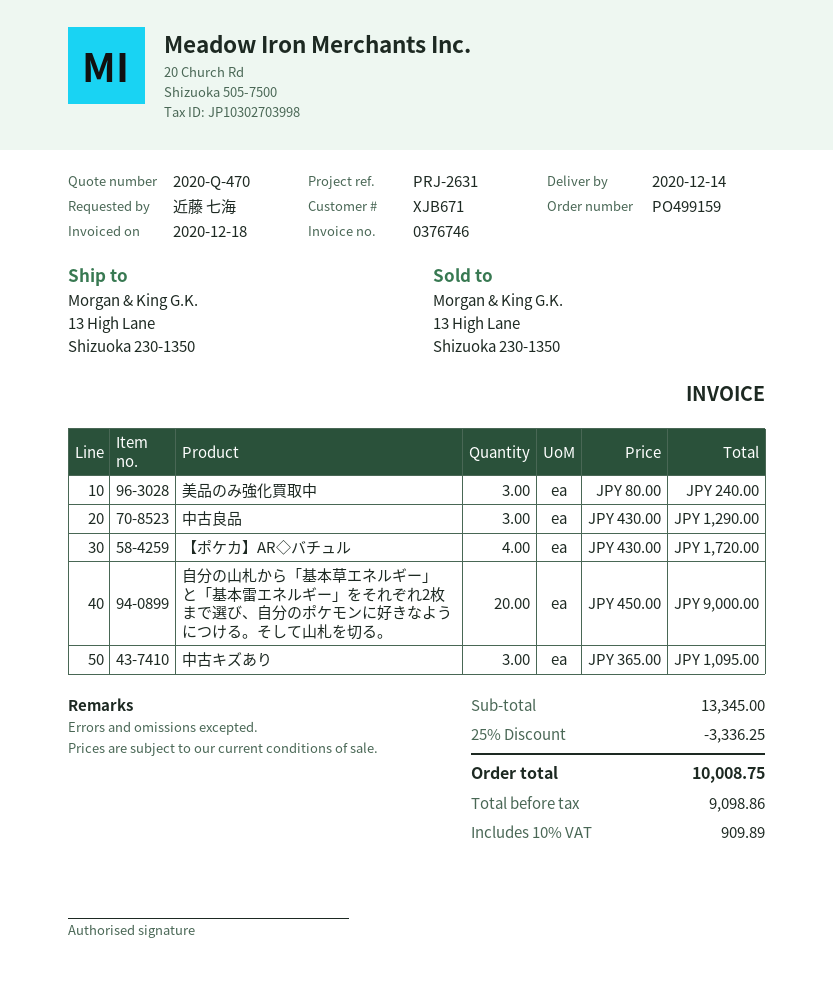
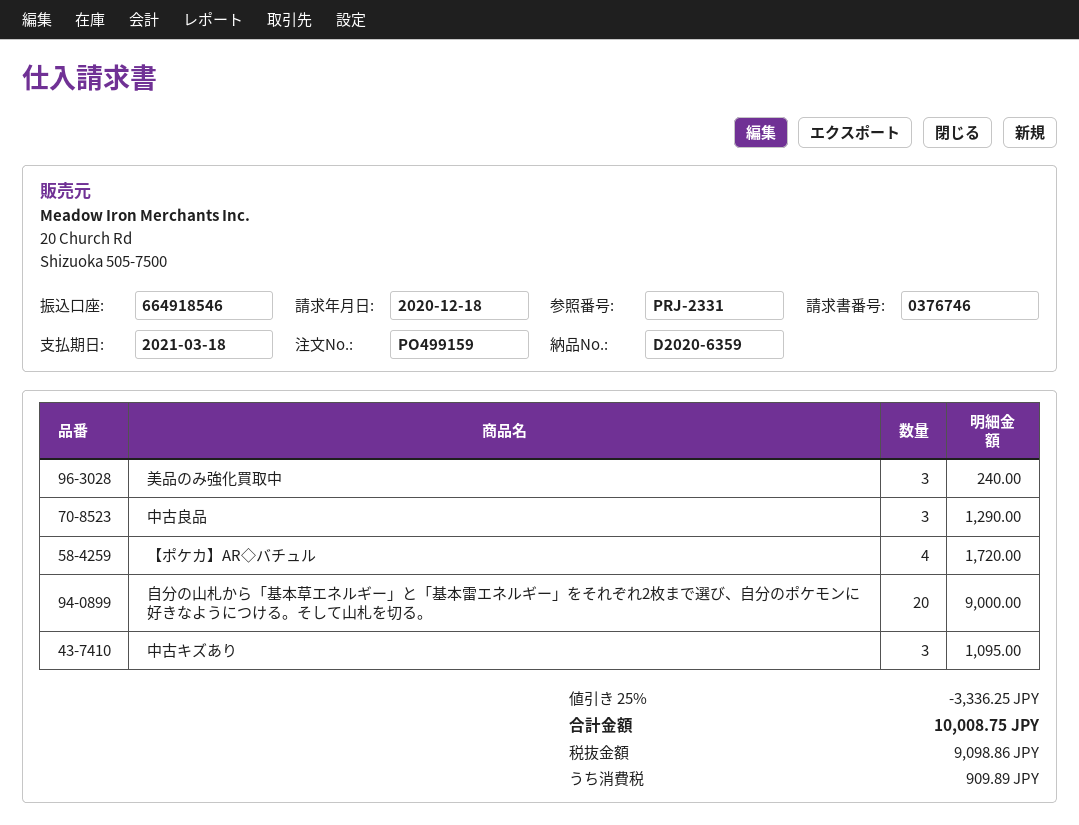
reference: PRJ-2631 -> PRJ-2331

